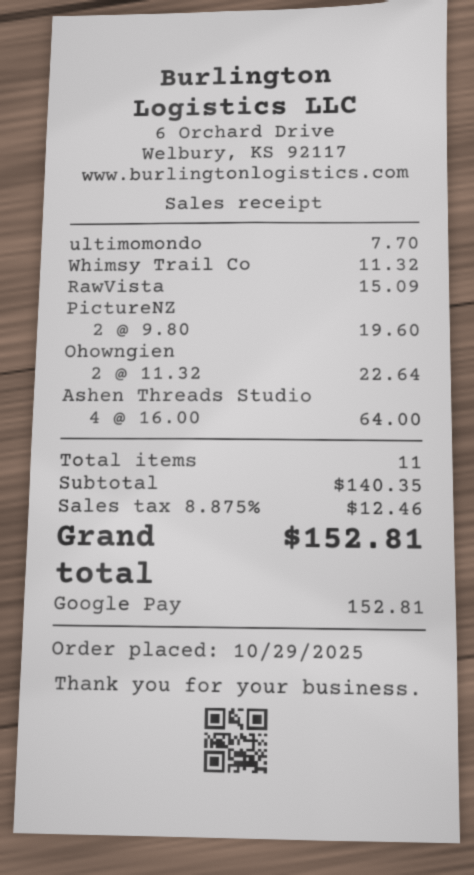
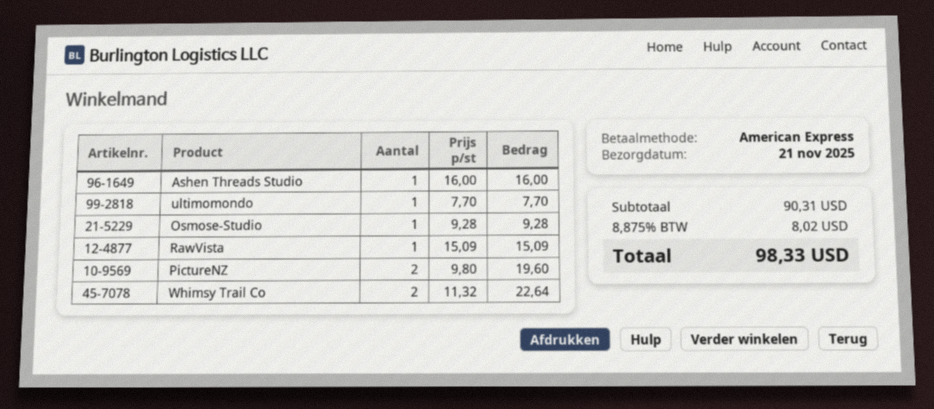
payment method: Google Pay -> American Express
Whimsy Trail Co: 1 x 11.32 = 11.32 -> 2 x 11.32 = 22.64
Ohowngien: 2 x 11.32 = 22.64 -> none
Ashen Threads Studio: 4 x 16.00 = 64.00 -> 1 x 16.00 = 16.00
Osmose-Studio: none -> 1 x 9.28 = 9.28
subtotal: 140.35 -> 90.31
tax: 8.875% = 12.46 -> 8.875% = 8.02
total: 152.81 -> 98.33

